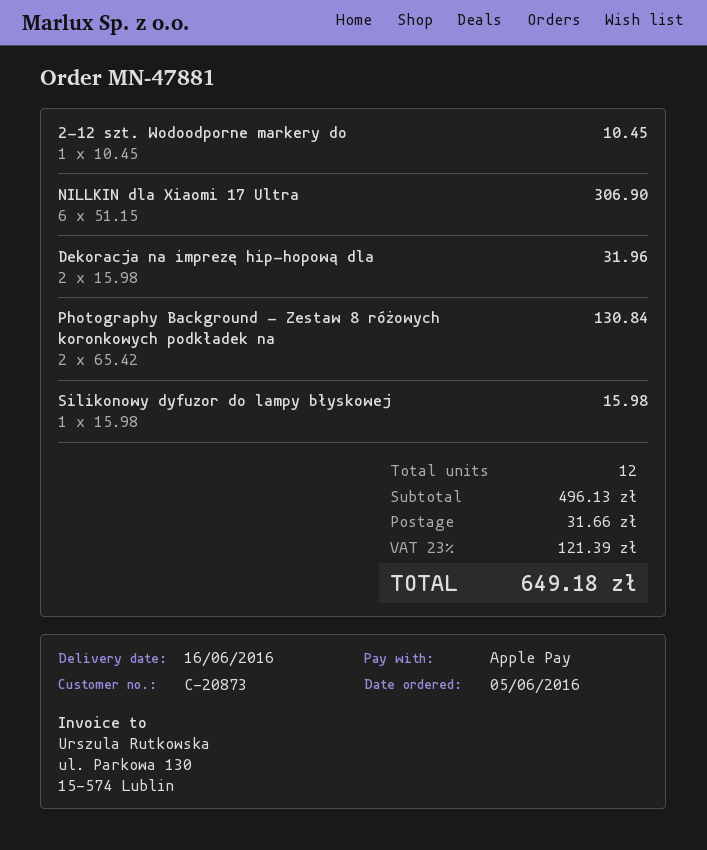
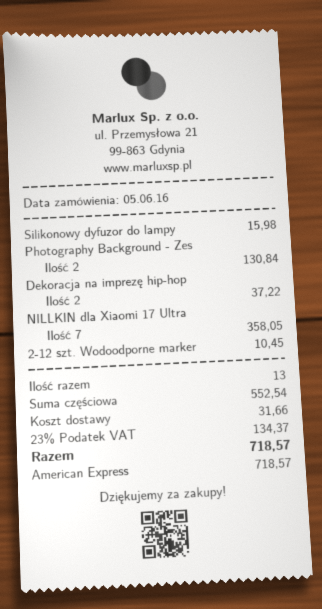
payment method: Apple Pay -> American Express
NILLKIN dla Xiaomi 17 Ultra: 6 for 306.90 -> 7 for 358.05
Dekoracja na imprezę hip-hopową dla: 2 for 31.96 -> 2 for 37.22
total quantity: 12 -> 13
subtotal: 496.13 -> 552.54
tax: 23% = 121.39 -> 23% = 134.37
total: 649.18 -> 718.57

